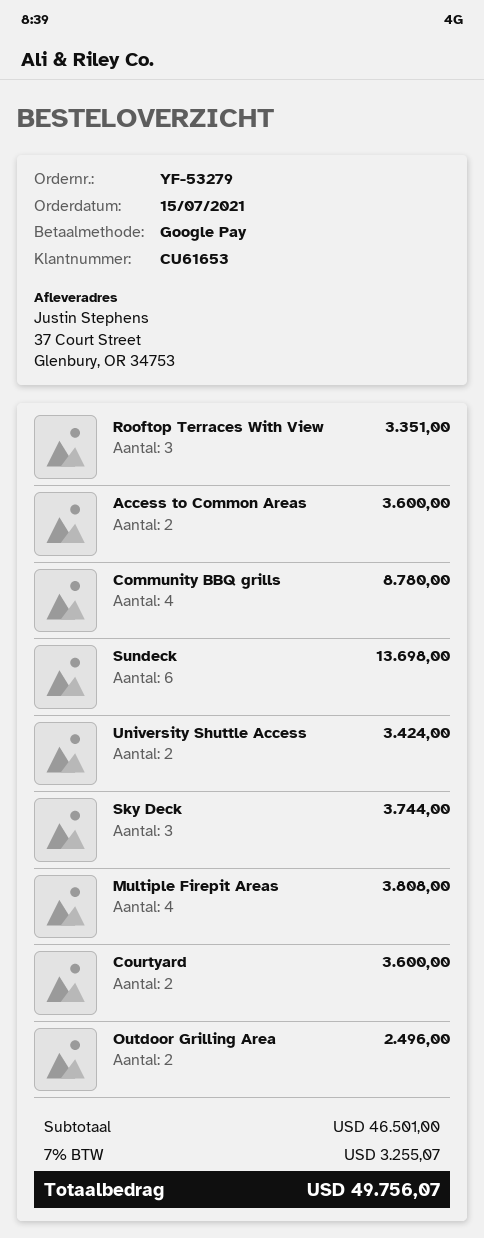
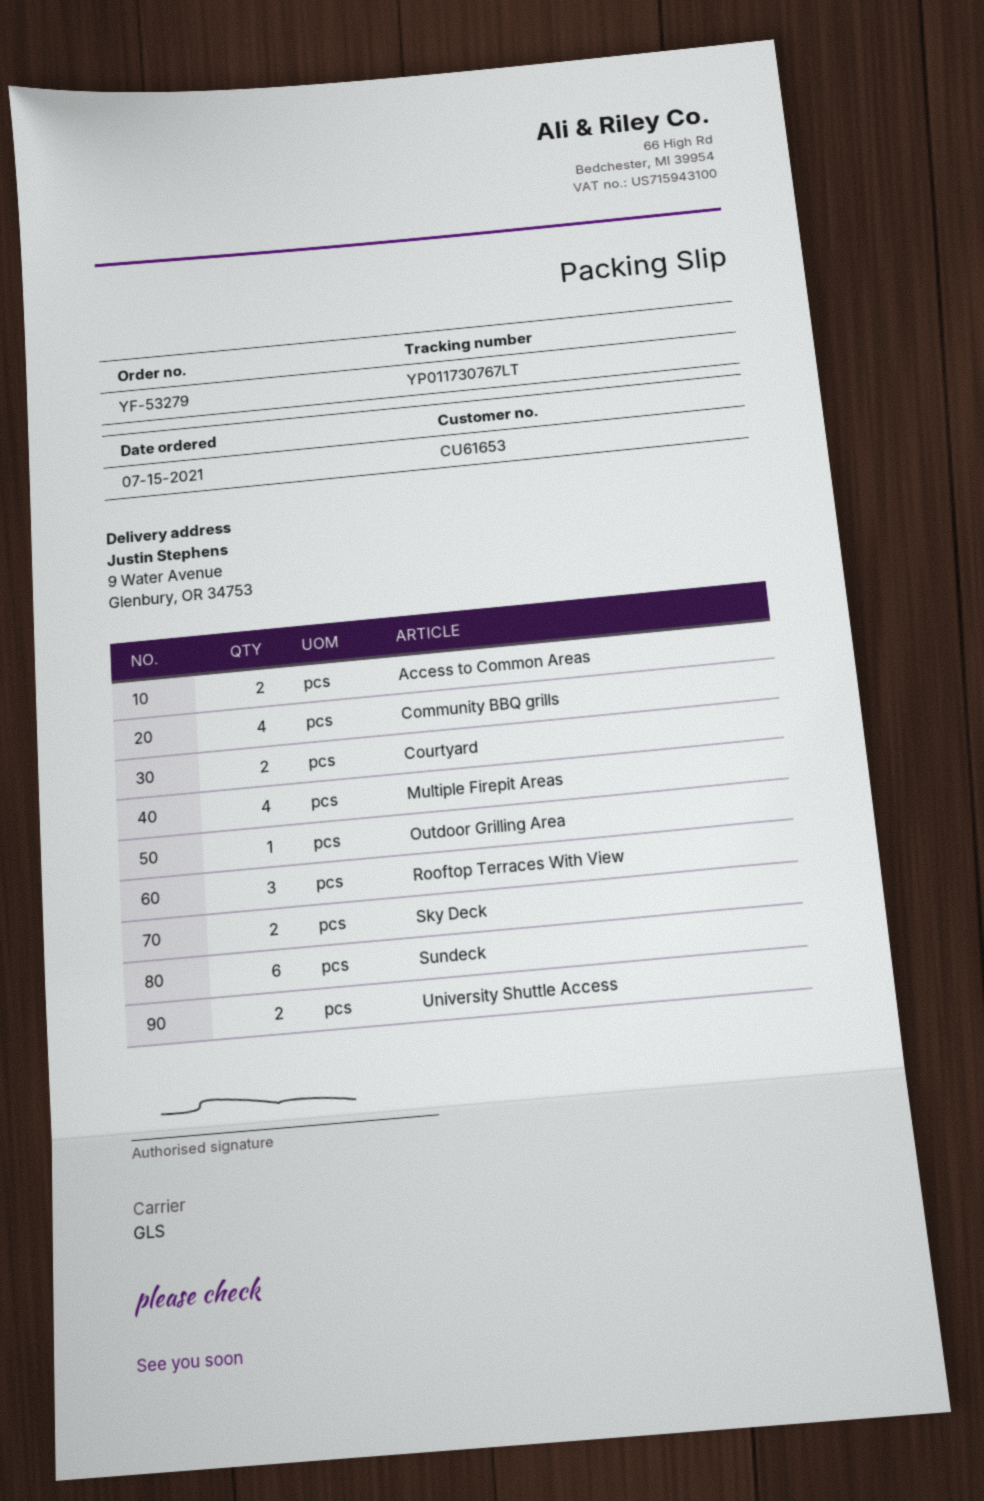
ship to: 37 Court Street, Glenbury, OR 34753 -> 9 Water Avenue, Glenbury, OR 34753
Sky Deck: 3 -> 2
Outdoor Grilling Area: 2 -> 1

